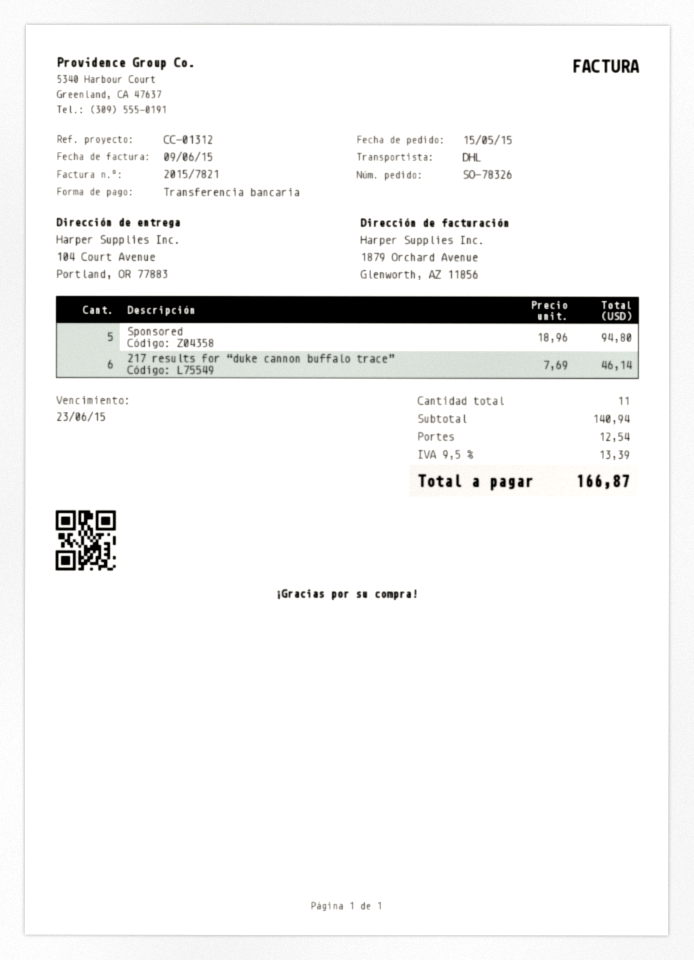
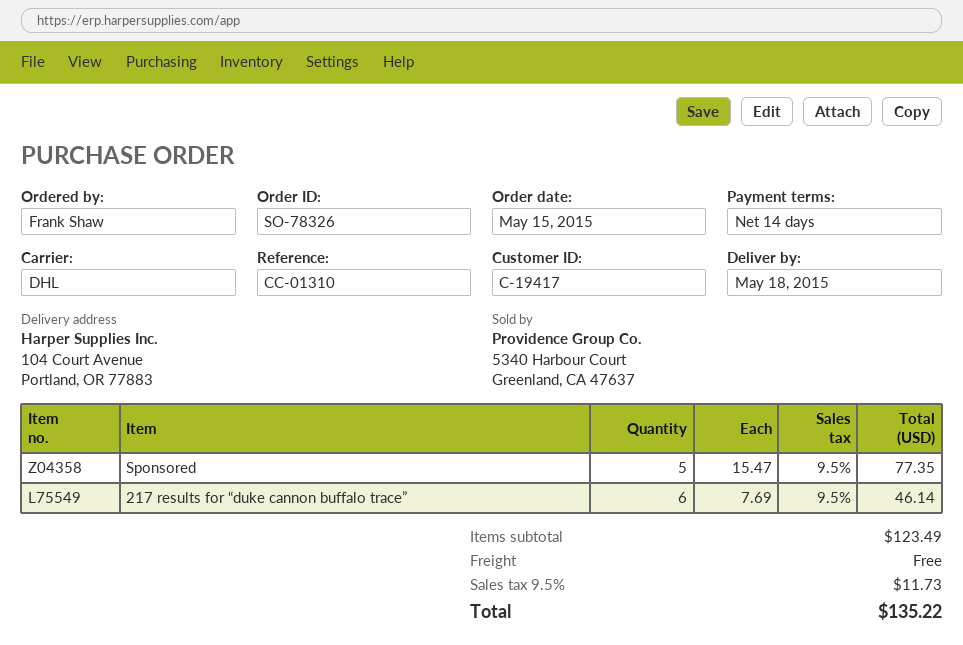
reference: CC-01312 -> CC-01310
Sponsored: 5 x 18.96 = 94.80 -> 5 x 15.47 = 77.35
subtotal: 140.94 -> 123.49
shipping: 12.54 -> 0.00
tax: 9.5% = 13.39 -> 9.5% = 11.73
total: 166.87 -> 135.22

